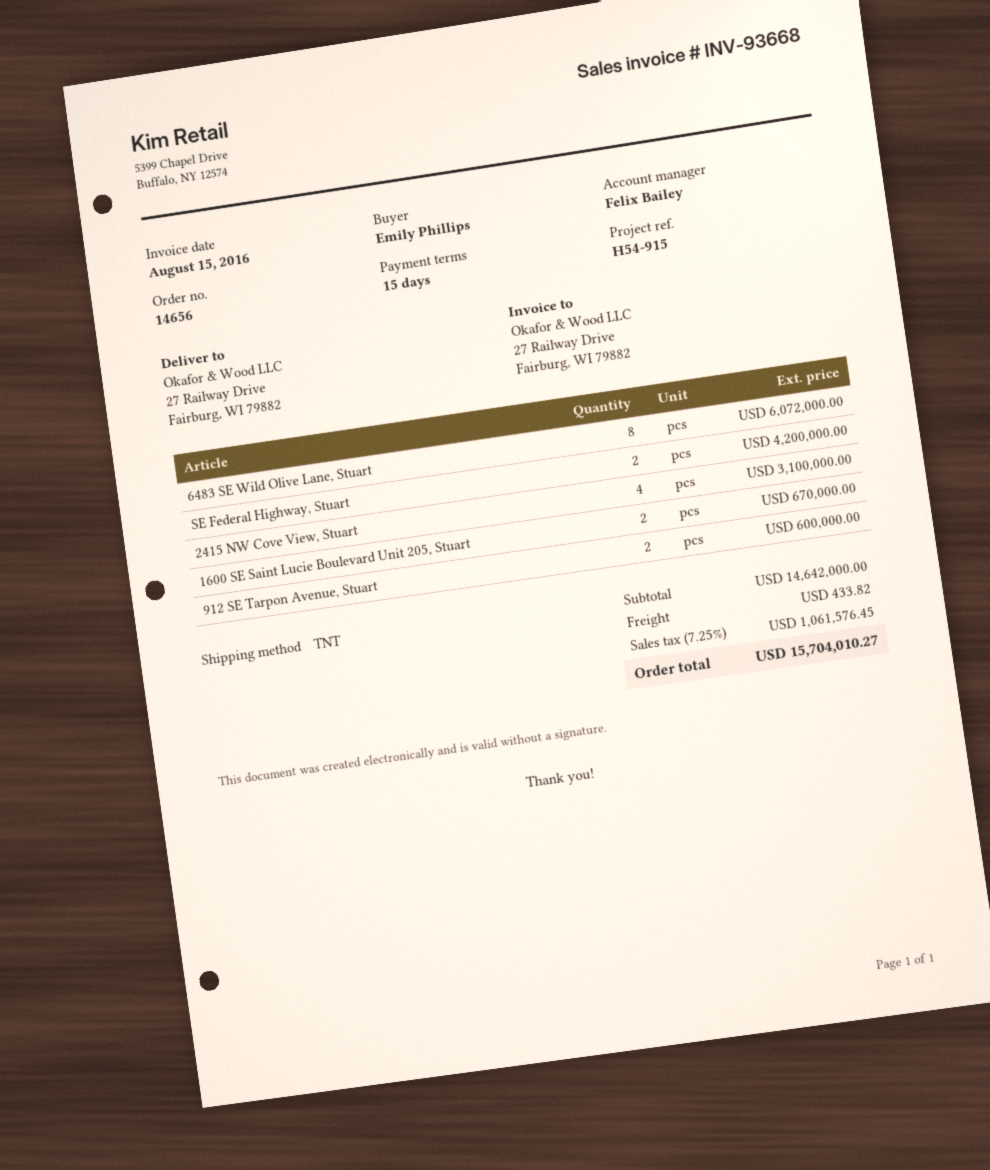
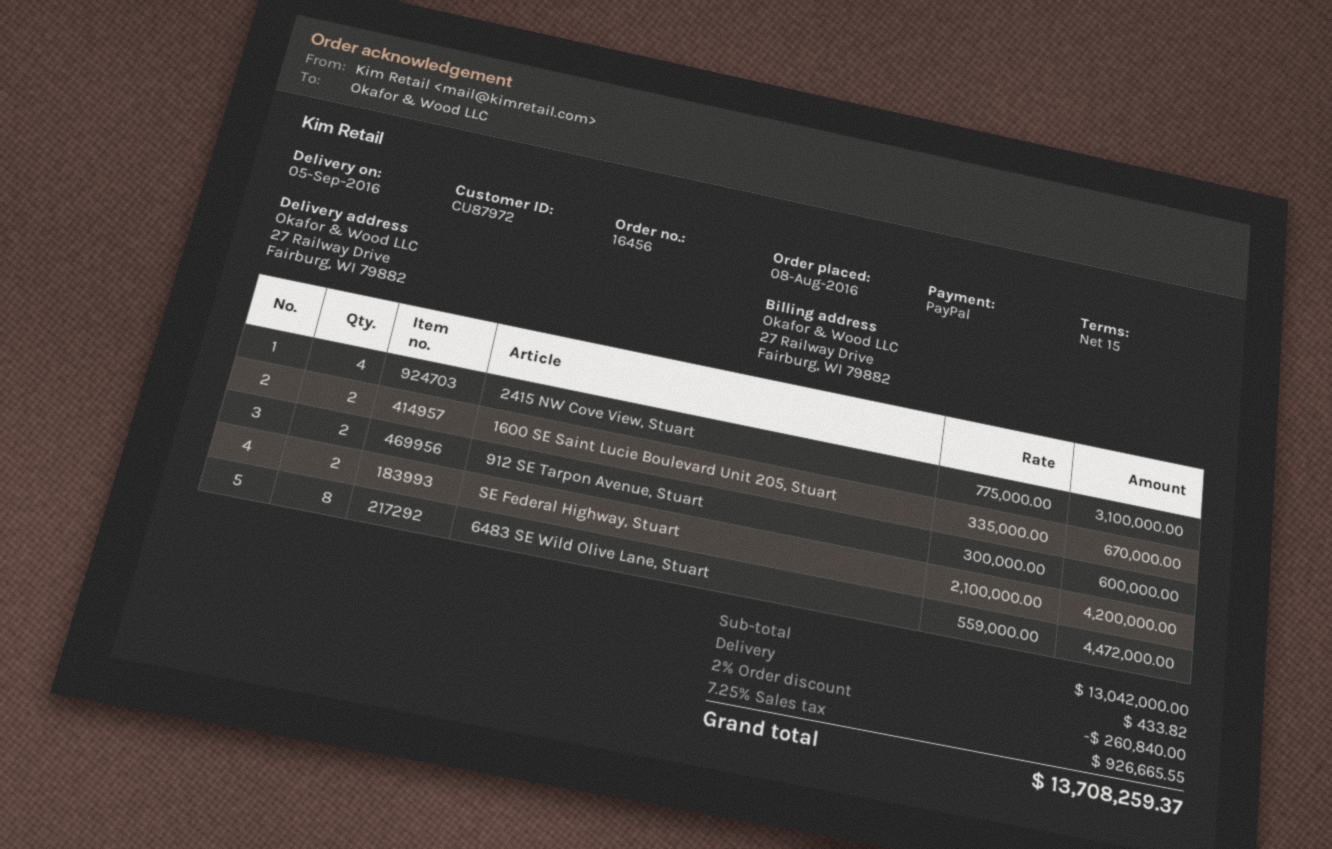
order number: 14656 -> 16456
6483 SE Wild Olive Lane, Stuart: 8 for 6072000.00 -> 8 for 4472000.00
subtotal: 14642000.00 -> 13042000.00
discount: none -> 2% = 260840.00
tax: 7.25% = 1061576.45 -> 7.25% = 926665.55
total: 15704010.27 -> 13708259.37

